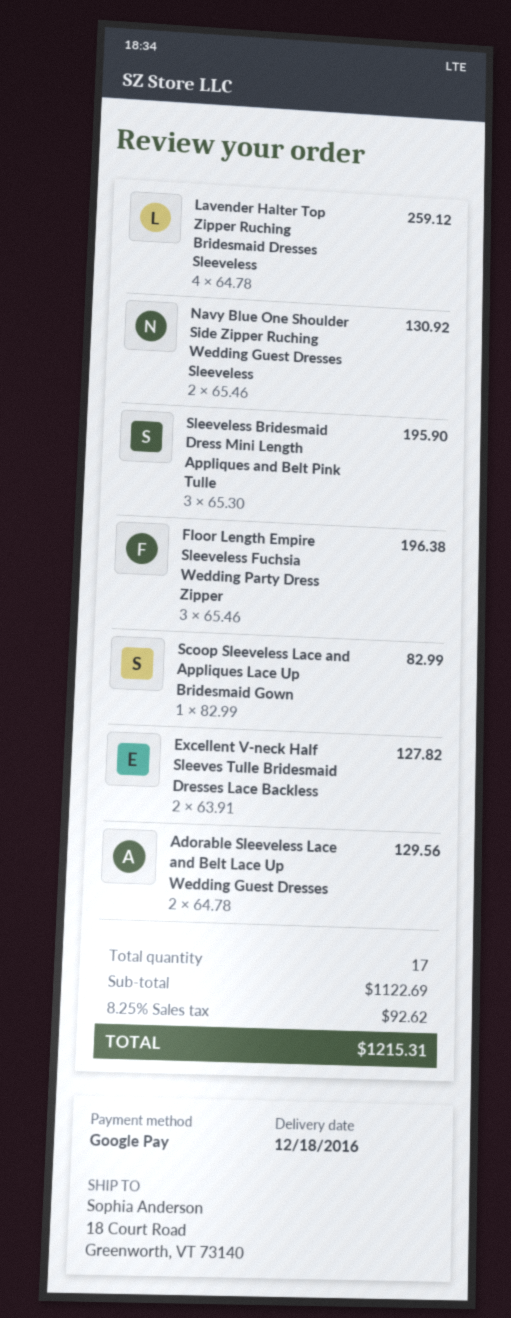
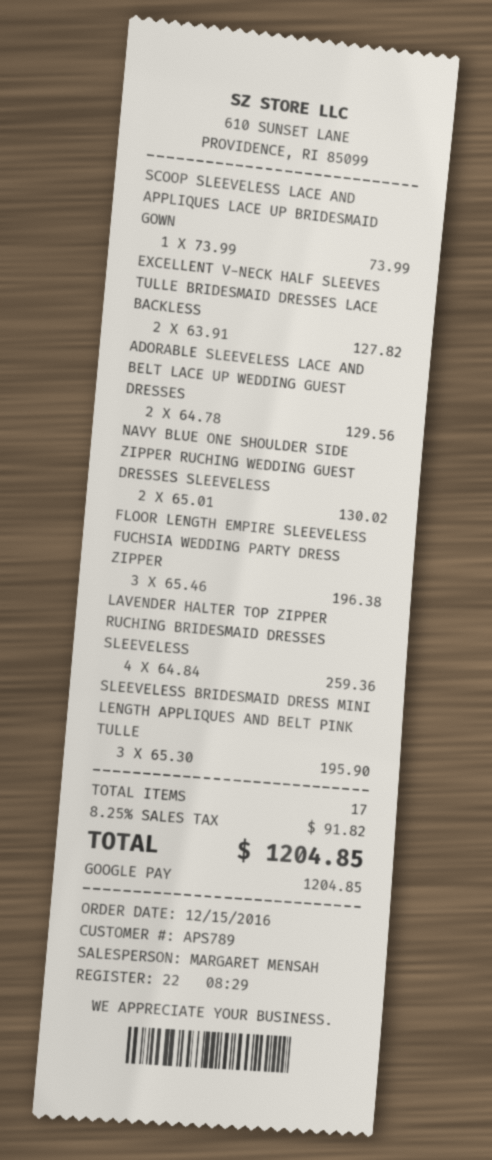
Lavender Halter Top Zipper Ruching Bridesmaid Dresses Sleeveless: 4 x 64.78 = 259.12 -> 4 x 64.84 = 259.36
Navy Blue One Shoulder Side Zipper Ruching Wedding Guest Dresses Sleeveless: 2 x 65.46 = 130.92 -> 2 x 65.01 = 130.02
Scoop Sleeveless Lace and Appliques Lace Up Bridesmaid Gown: 1 x 82.99 = 82.99 -> 1 x 73.99 = 73.99
tax: 8.25% = 92.62 -> 8.25% = 91.82
total: 1215.31 -> 1204.85

